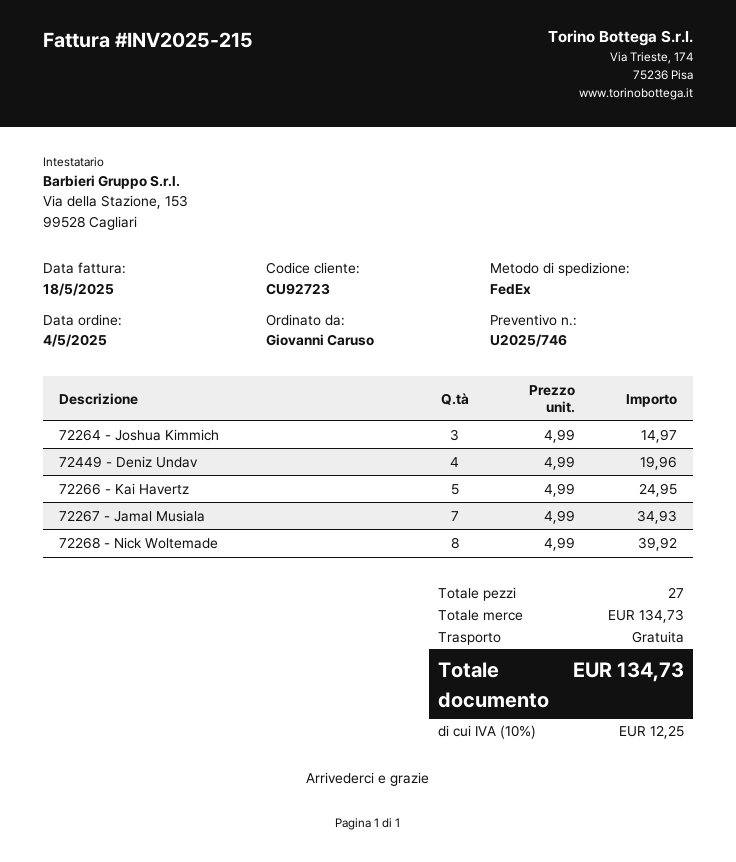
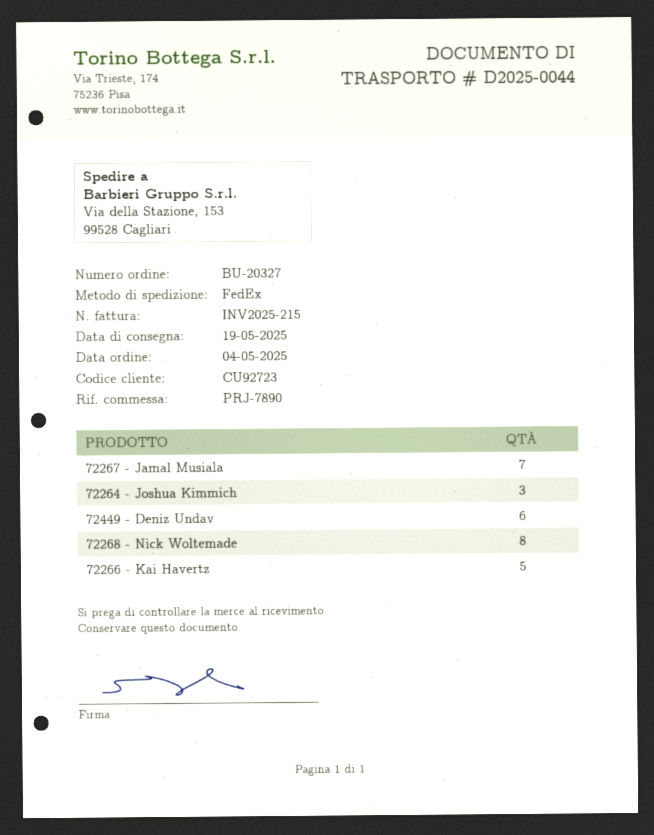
72449 - Deniz Undav: 4 -> 6

